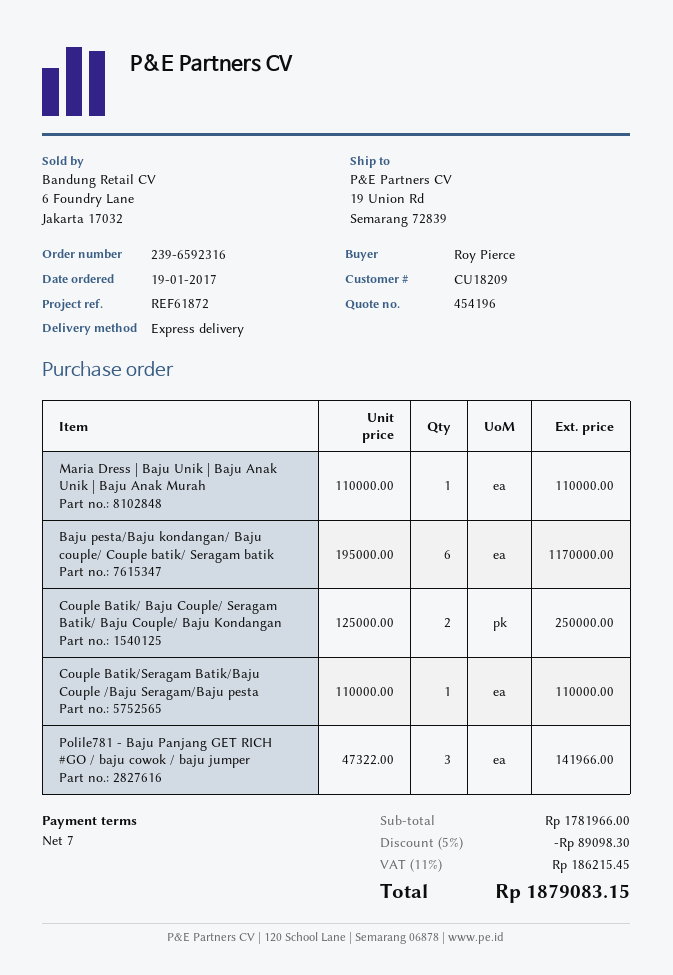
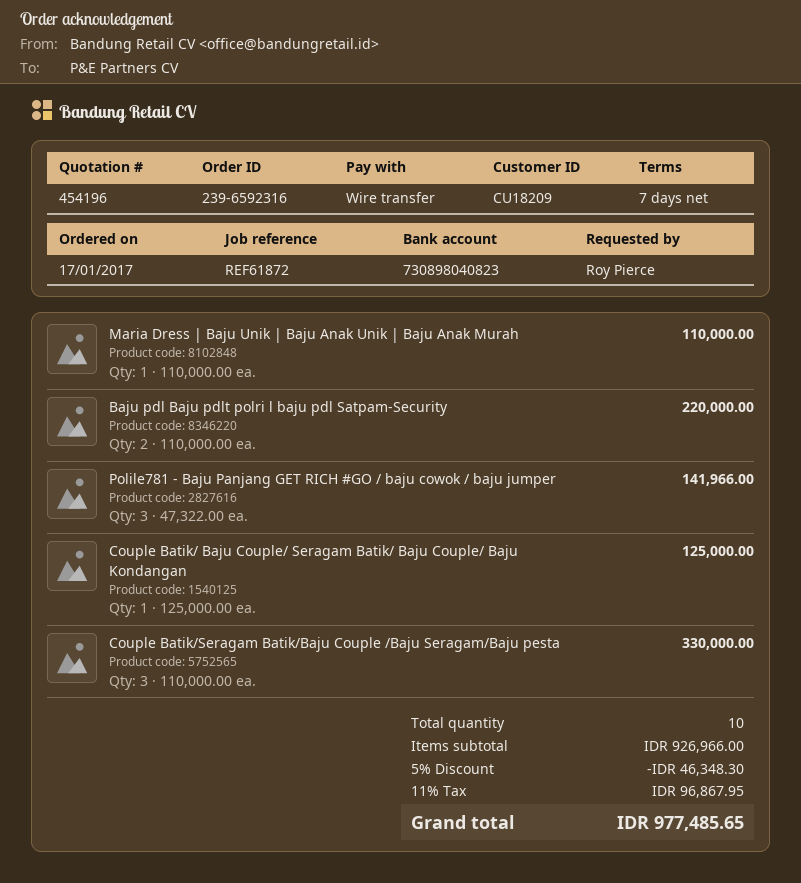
order date: 2017-01-19 -> 2017-01-17
Baju pesta/Baju kondangan/ Baju couple/ Couple batik/ Seragam batik: 6 x 195000.00 = 1170000.00 -> none
Couple Batik/ Baju Couple/ Seragam Batik/ Baju Couple/ Baju Kondangan: 2 x 125000.00 = 250000.00 -> 1 x 125000.00 = 125000.00
Couple Batik/Seragam Batik/Baju Couple /Baju Seragam/Baju pesta: 1 x 110000.00 = 110000.00 -> 3 x 110000.00 = 330000.00
Baju pdl Baju pdlt polri l baju pdl Satpam-Security: none -> 2 x 110000.00 = 220000.00
subtotal: 1781966.00 -> 926966.00
discount: 5% = 89098.30 -> 5% = 46348.30
tax: 11% = 186215.45 -> 11% = 96867.95
total: 1879083.15 -> 977485.65

